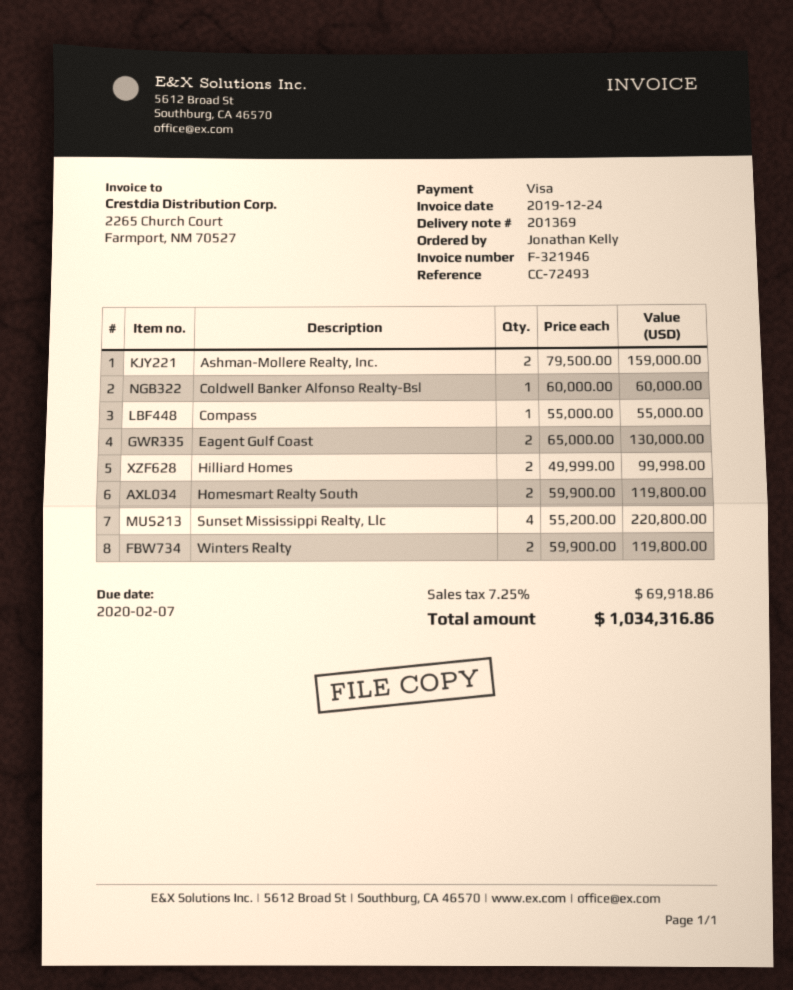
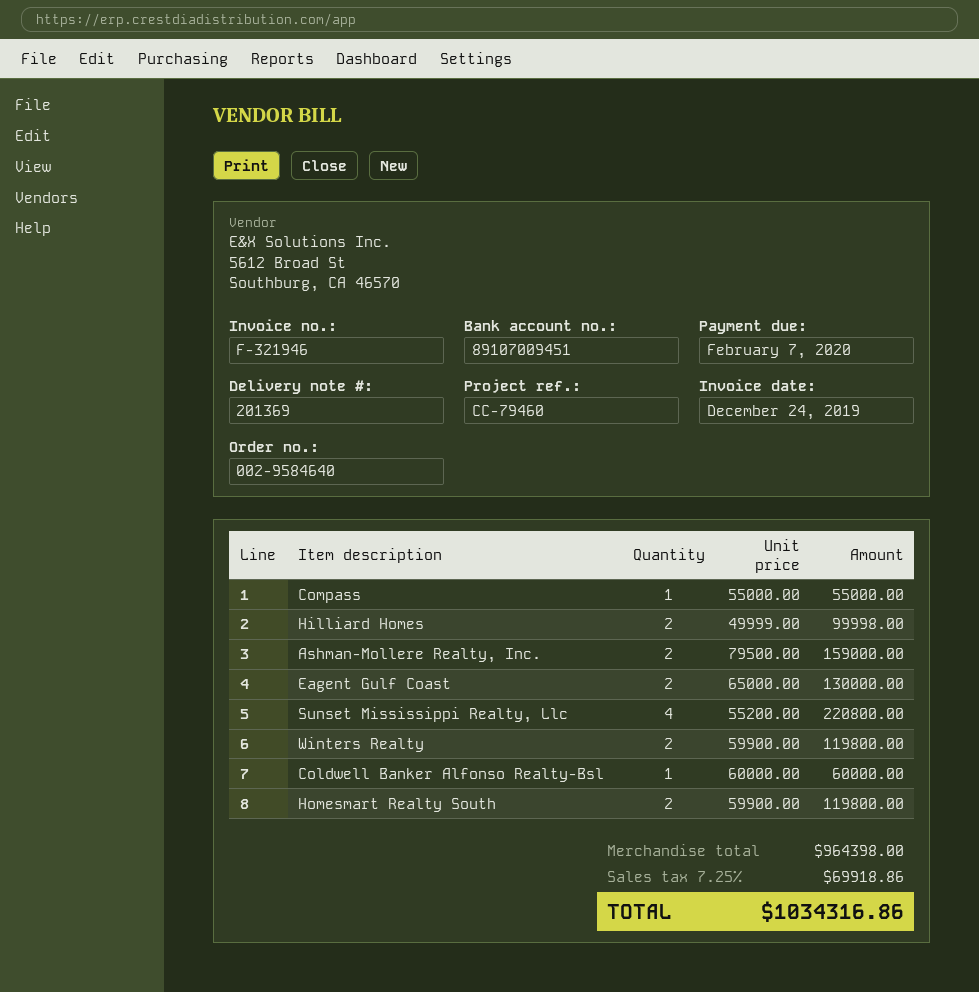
reference: CC-72493 -> CC-79460

